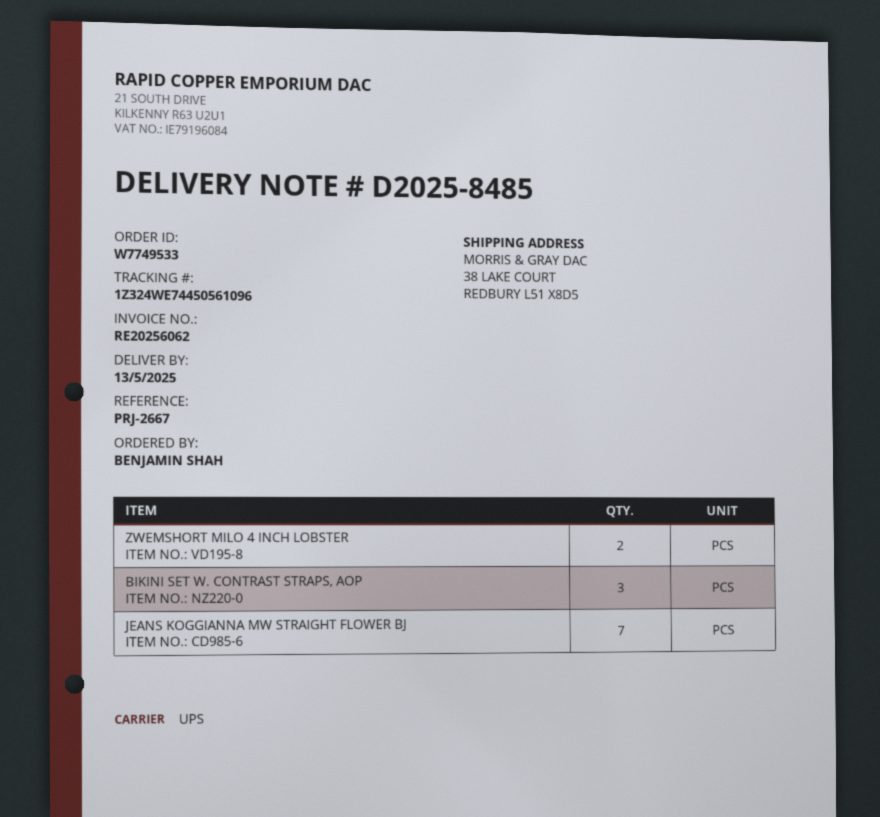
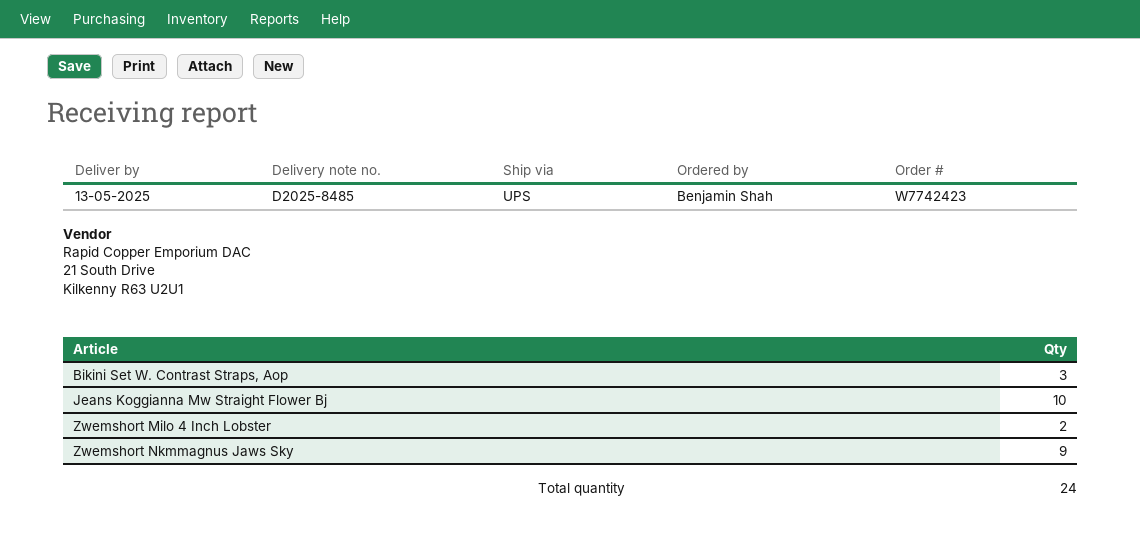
order number: W7749533 -> W7742423
JEANS KOGGIANNA MW STRAIGHT FLOWER BJ: 7 -> 10
Zwemshort Nkmmagnus Jaws Sky: none -> 9

